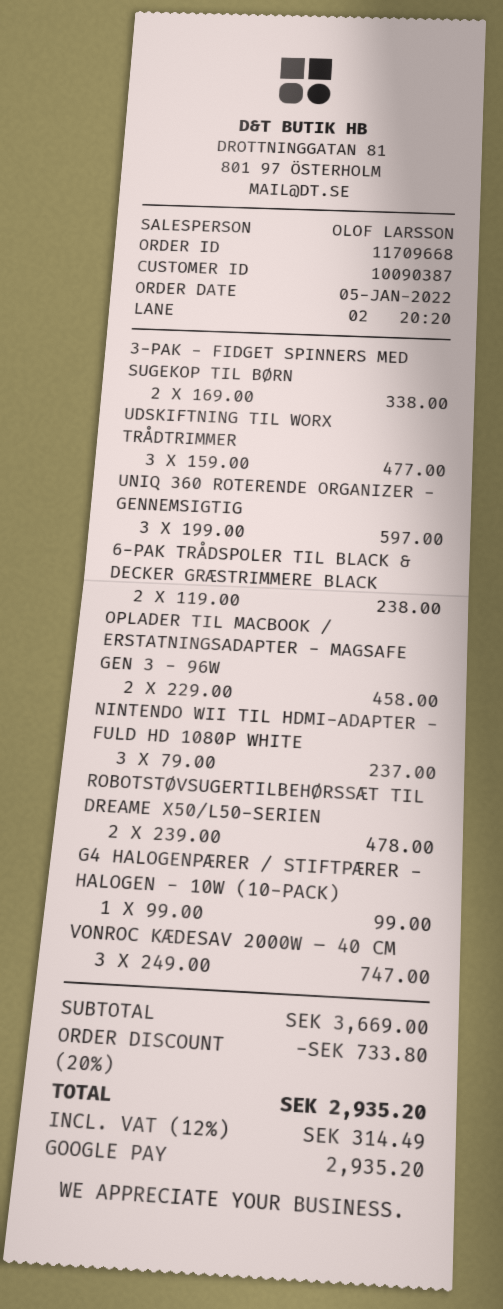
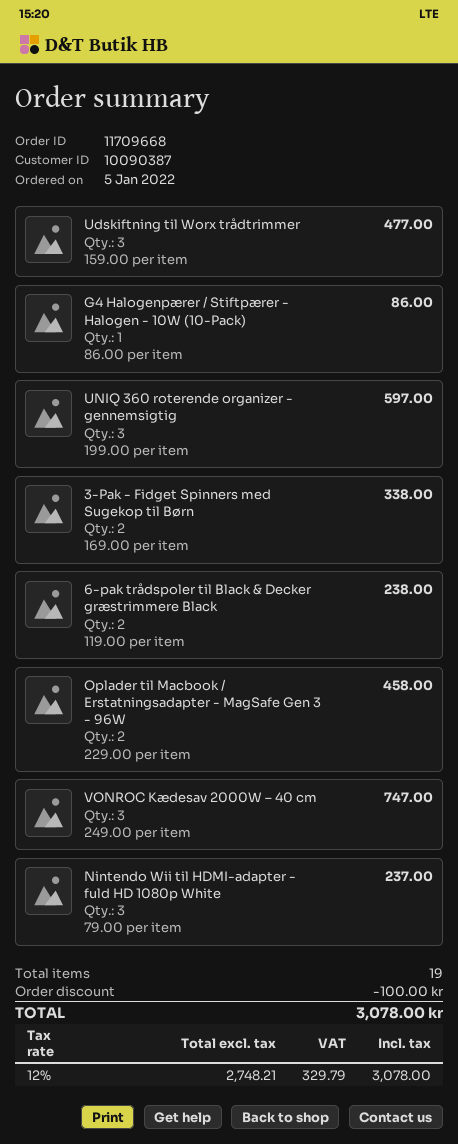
ROBOTSTØVSUGERTILBEHØRSSÆT TIL DREAME X50/L50-SERIEN: 2 x 239.00 = 478.00 -> none
G4 HALOGENPÆRER / STIFTPÆRER - HALOGEN - 10W (10-PACK): 1 x 99.00 = 99.00 -> 1 x 86.00 = 86.00
discount: 733.80 -> 100.00
tax: 12% = 314.49 -> 12% = 329.79
total: 2935.20 -> 3078.00

